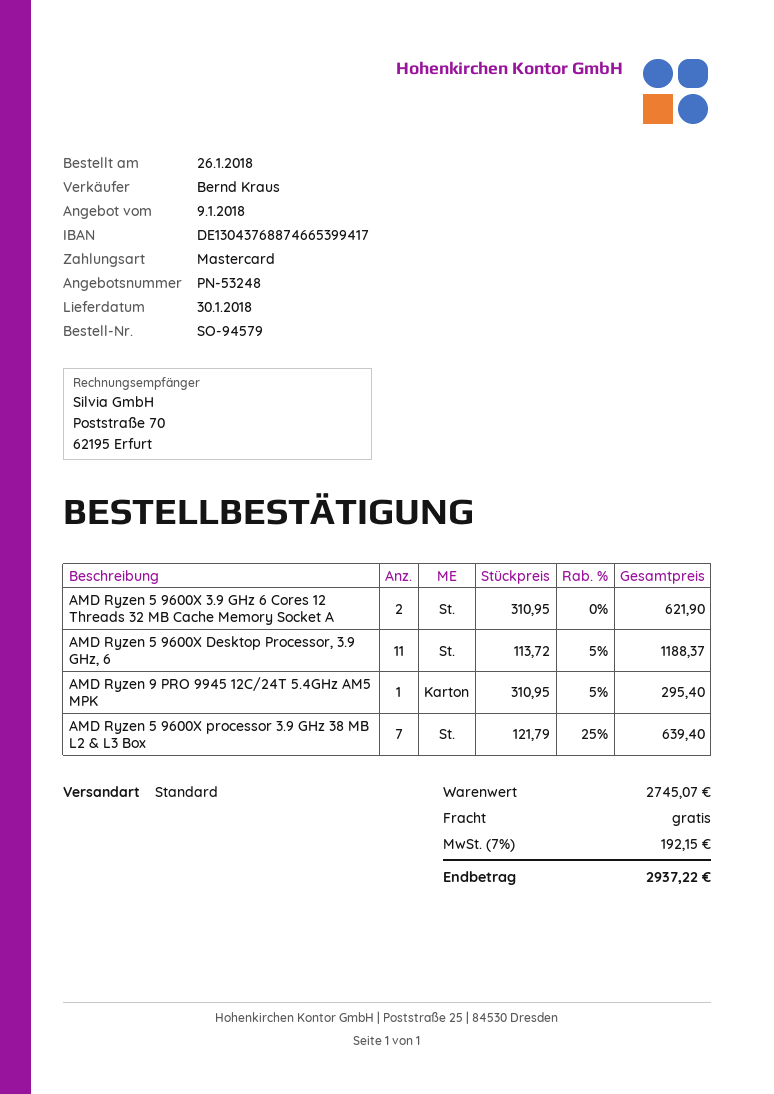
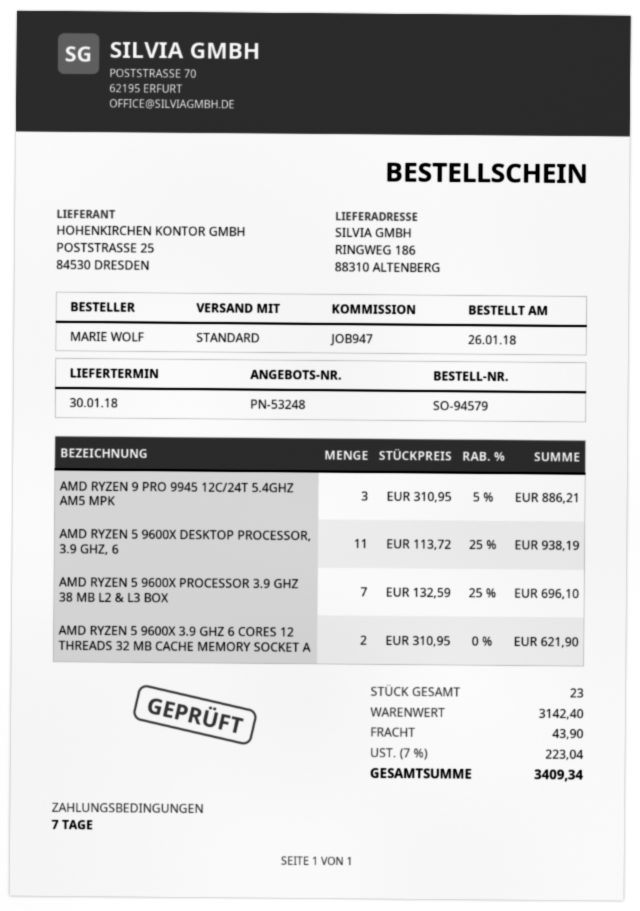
AMD Ryzen 5 9600X Desktop Processor, 3.9 GHz, 6: 11 x 113.72 - 5% = 1188.37 -> 11 x 113.72 - 25% = 938.19
AMD Ryzen 9 PRO 9945 12C/24T 5.4GHz AM5 MPK: 1 x 310.95 - 5% = 295.40 -> 3 x 310.95 - 5% = 886.21
AMD Ryzen 5 9600X processor 3.9 GHz 38 MB L2 & L3 Box: 7 x 121.79 - 25% = 639.40 -> 7 x 132.59 - 25% = 696.10
subtotal: 2745.07 -> 3142.40
shipping: 0.00 -> 43.90
tax: 7% = 192.15 -> 7% = 223.04
total: 2937.22 -> 3409.34

